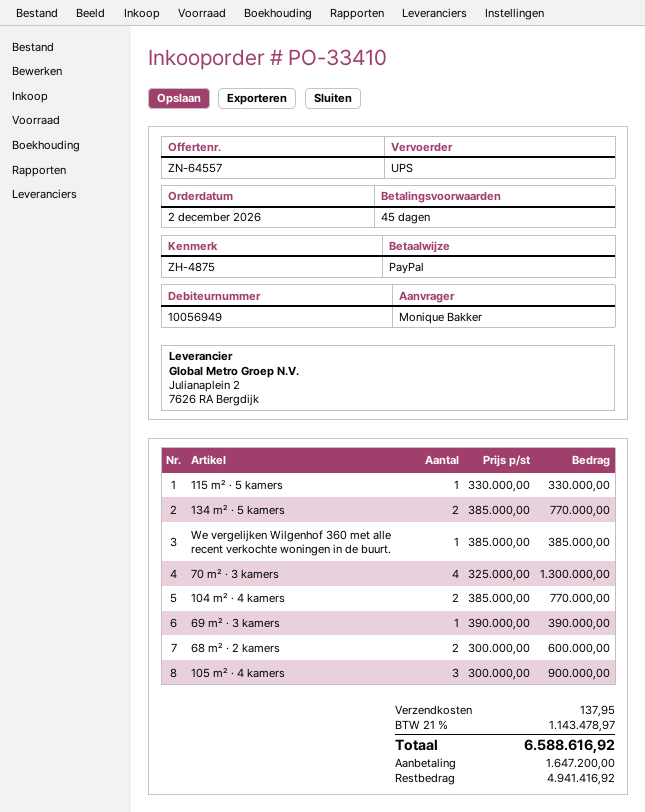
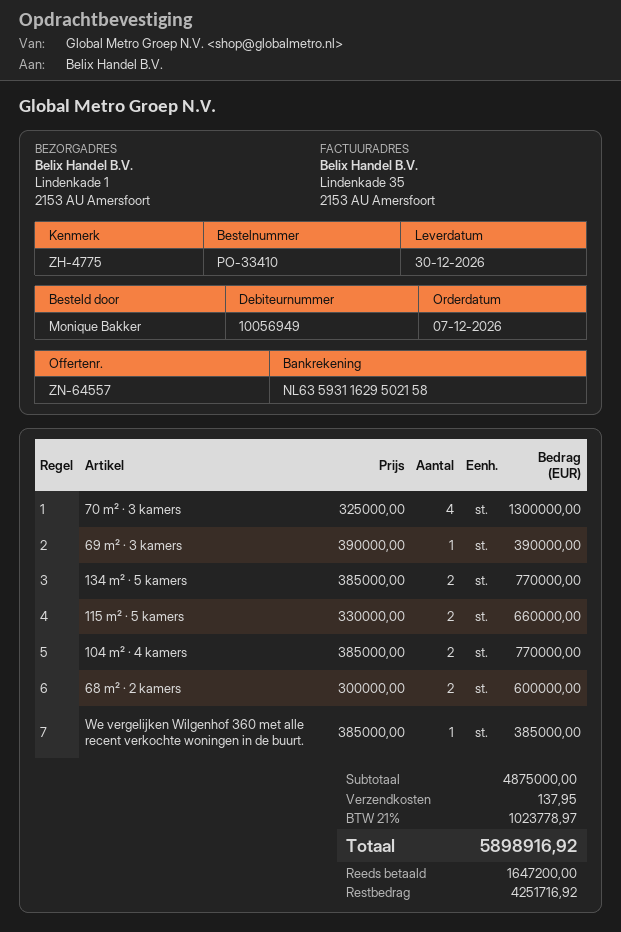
order date: 2026-12-02 -> 2026-12-07
reference: ZH-4875 -> ZH-4775
115 m² · 5 kamers: 1 x 330000.00 = 330000.00 -> 2 x 330000.00 = 660000.00
105 m² · 4 kamers: 3 x 300000.00 = 900000.00 -> none
tax: 21% = 1143478.97 -> 21% = 1023778.97
total: 6588616.92 -> 5898916.92
balance: 4941416.92 -> 4251716.92

